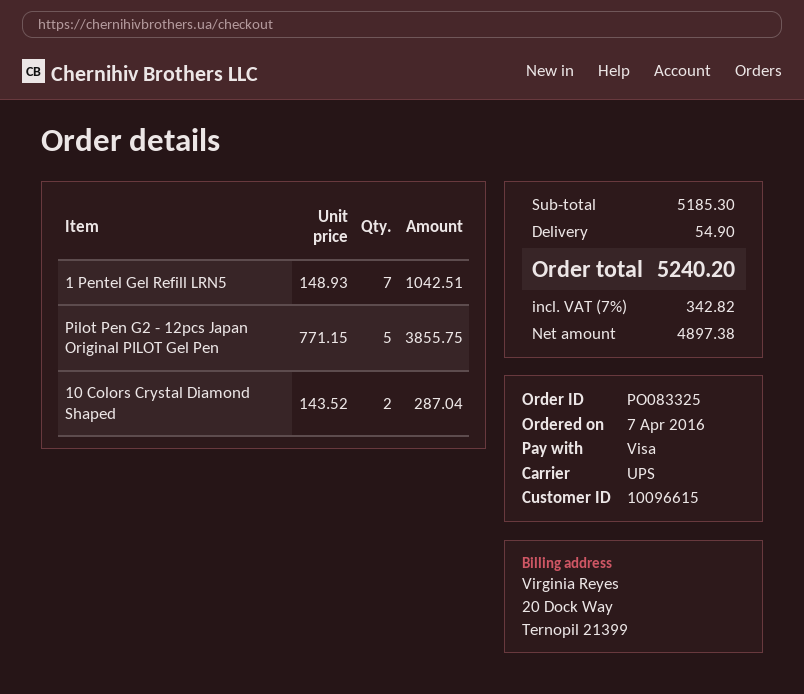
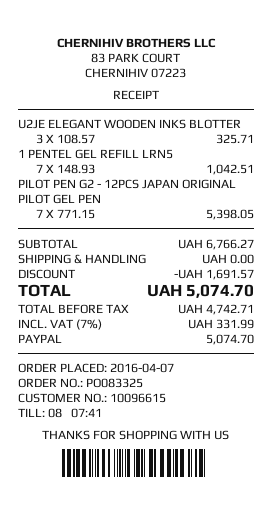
payment method: Visa -> PayPal
Pilot Pen G2 - 12pcs Japan Original PILOT Gel Pen: 5 x 771.15 = 3855.75 -> 7 x 771.15 = 5398.05
10 Colors Crystal Diamond Shaped: 2 x 143.52 = 287.04 -> none
U2JE ELEGANT WOODEN INKS BLOTTER: none -> 3 x 108.57 = 325.71
subtotal: 5185.30 -> 6766.27
discount: none -> 1691.57
shipping: 54.90 -> 0.00
net: 4897.38 -> 4742.71
tax: 7% = 342.82 -> 7% = 331.99
total: 5240.20 -> 5074.70

